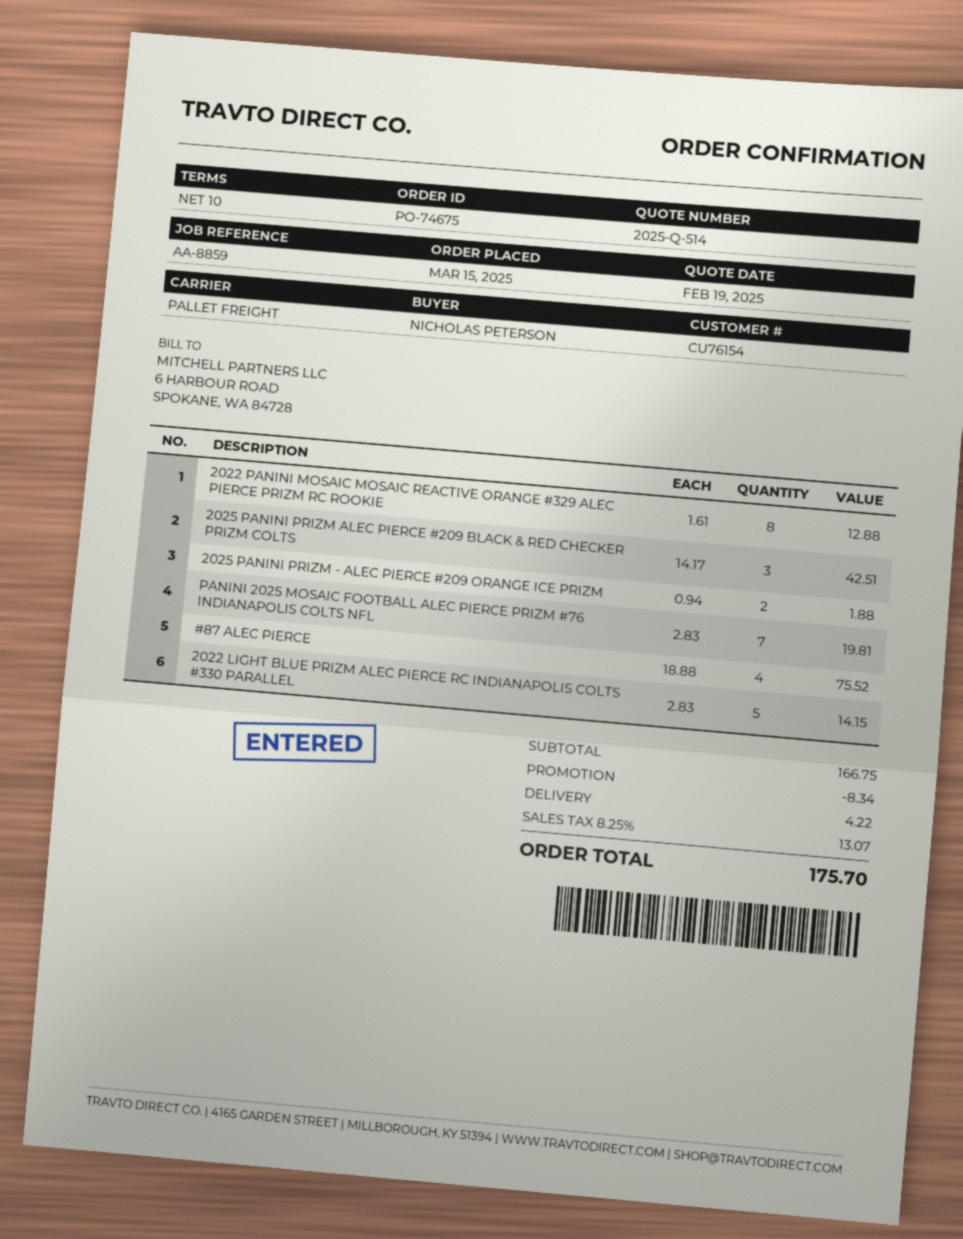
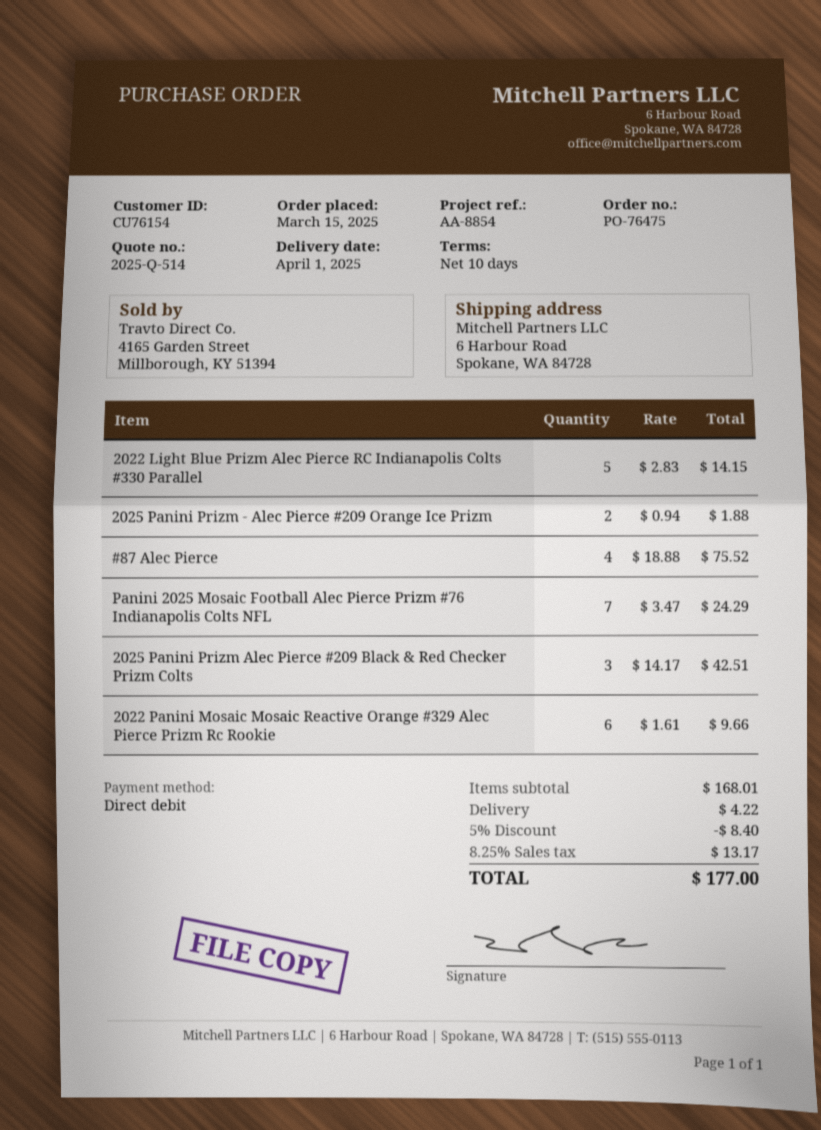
order number: PO-74675 -> PO-76475
reference: AA-8859 -> AA-8854
2022 PANINI MOSAIC MOSAIC REACTIVE ORANGE #329 ALEC PIERCE PRIZM RC ROOKIE: 8 x 1.61 = 12.88 -> 6 x 1.61 = 9.66
PANINI 2025 MOSAIC FOOTBALL ALEC PIERCE PRIZM #76 INDIANAPOLIS COLTS NFL: 7 x 2.83 = 19.81 -> 7 x 3.47 = 24.29
subtotal: 166.75 -> 168.01
discount: 8.34 -> 8.40
tax: 8.25% = 13.07 -> 8.25% = 13.17
total: 175.70 -> 177.00

